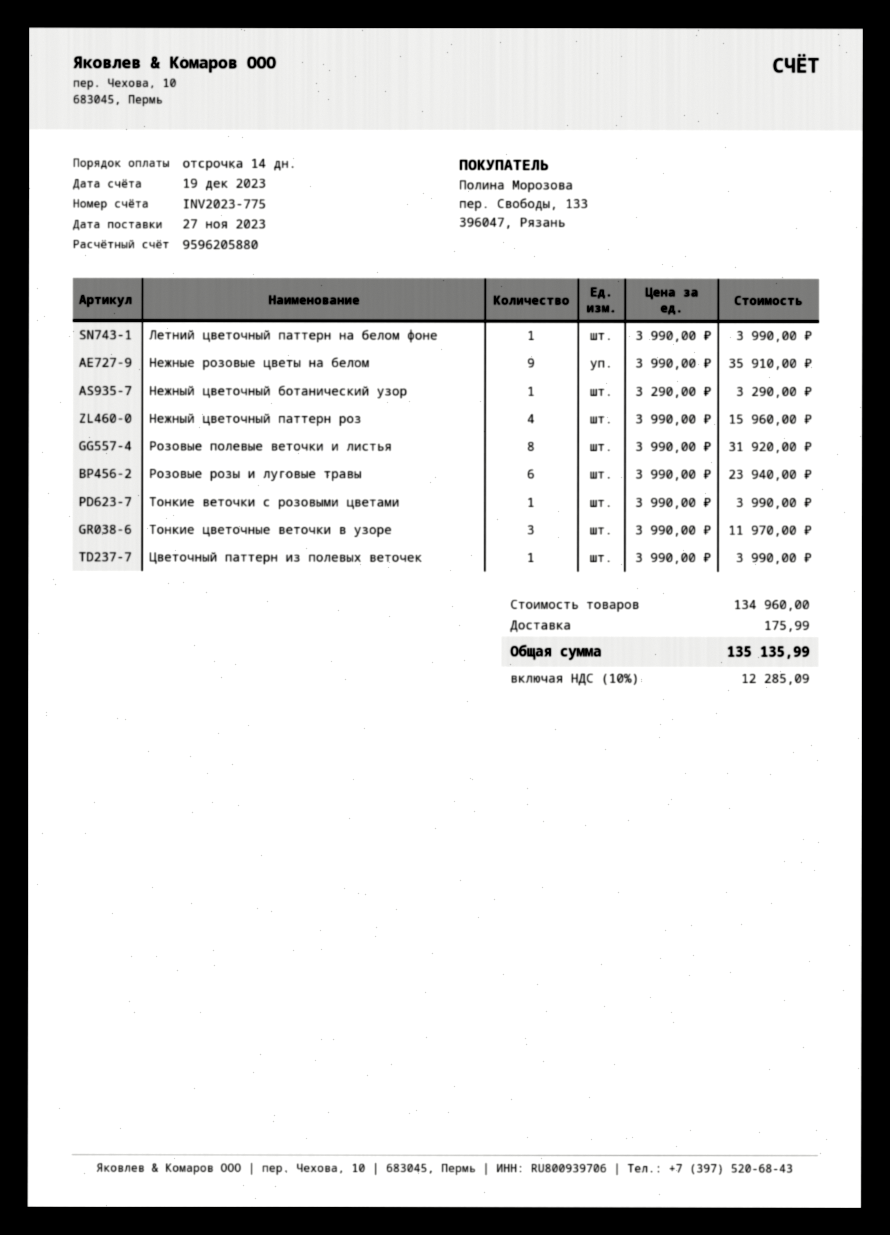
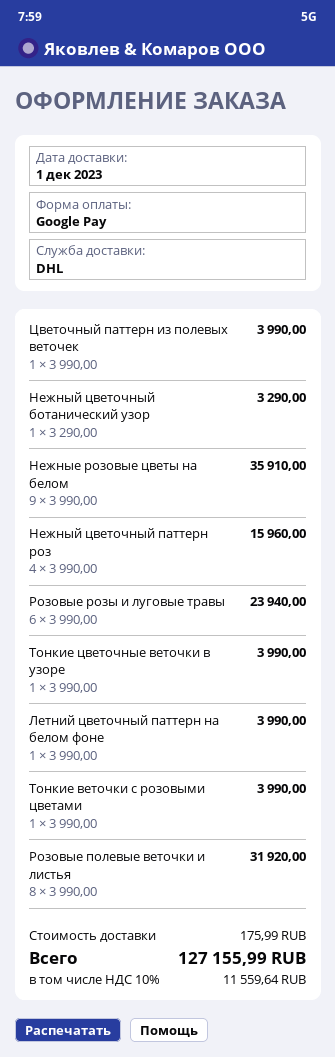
delivery date: 2023-11-27 -> 2023-12-01
Тонкие цветочные веточки в узоре: 3 x 3990.00 = 11970.00 -> 1 x 3990.00 = 3990.00
tax: 10% = 12285.09 -> 10% = 11559.64
total: 135135.99 -> 127155.99

